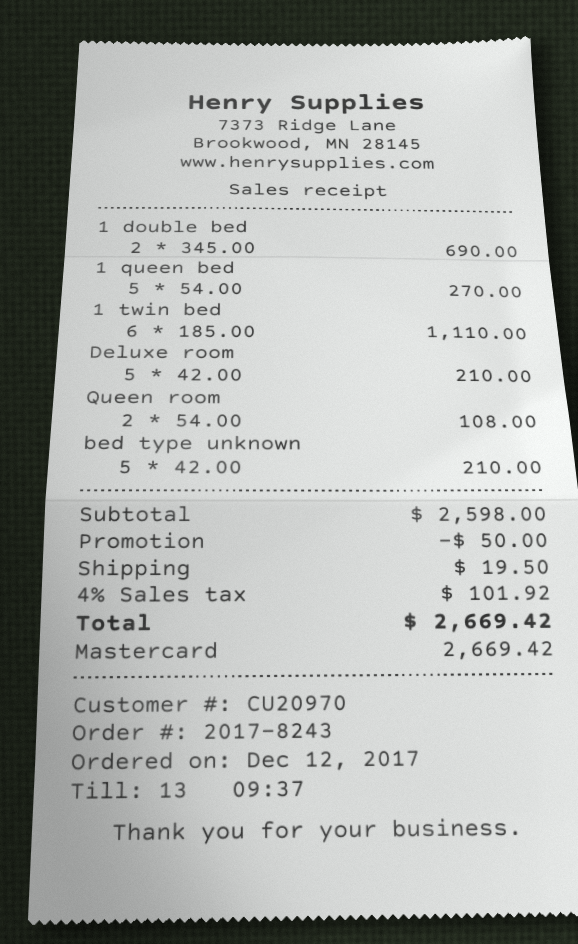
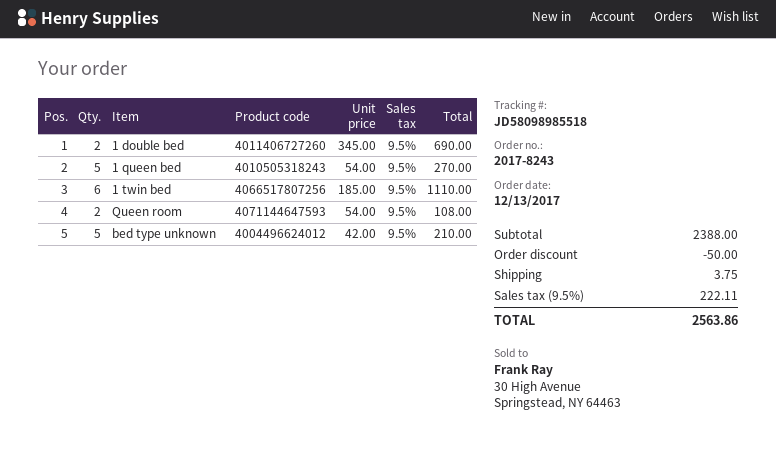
order date: 2017-12-12 -> 2017-12-13
Deluxe room: 5 x 42.00 = 210.00 -> none
subtotal: 2598.00 -> 2388.00
shipping: 19.50 -> 3.75
tax: 4% = 101.92 -> 9.5% = 222.11
total: 2669.42 -> 2563.86

